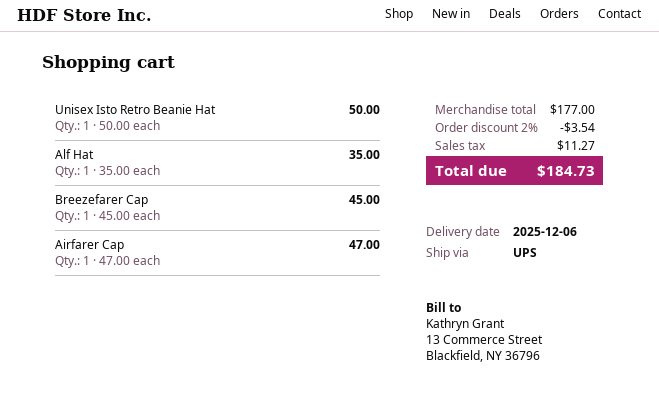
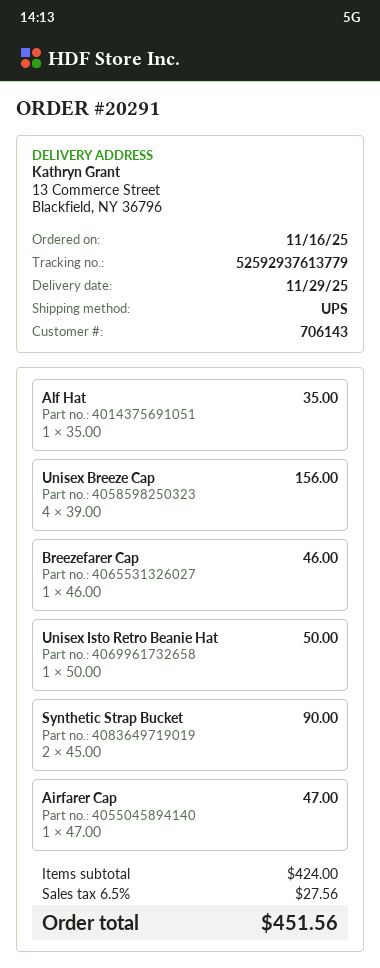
delivery date: 2025-12-06 -> 2025-11-29
Breezefarer Cap: 1 x 45.00 = 45.00 -> 1 x 46.00 = 46.00
Unisex Breeze Cap: none -> 4 x 39.00 = 156.00
Synthetic Strap Bucket: none -> 2 x 45.00 = 90.00
subtotal: 177.00 -> 424.00
discount: 2% = 3.54 -> none
tax: 11.27 -> 27.56
total: 184.73 -> 451.56

